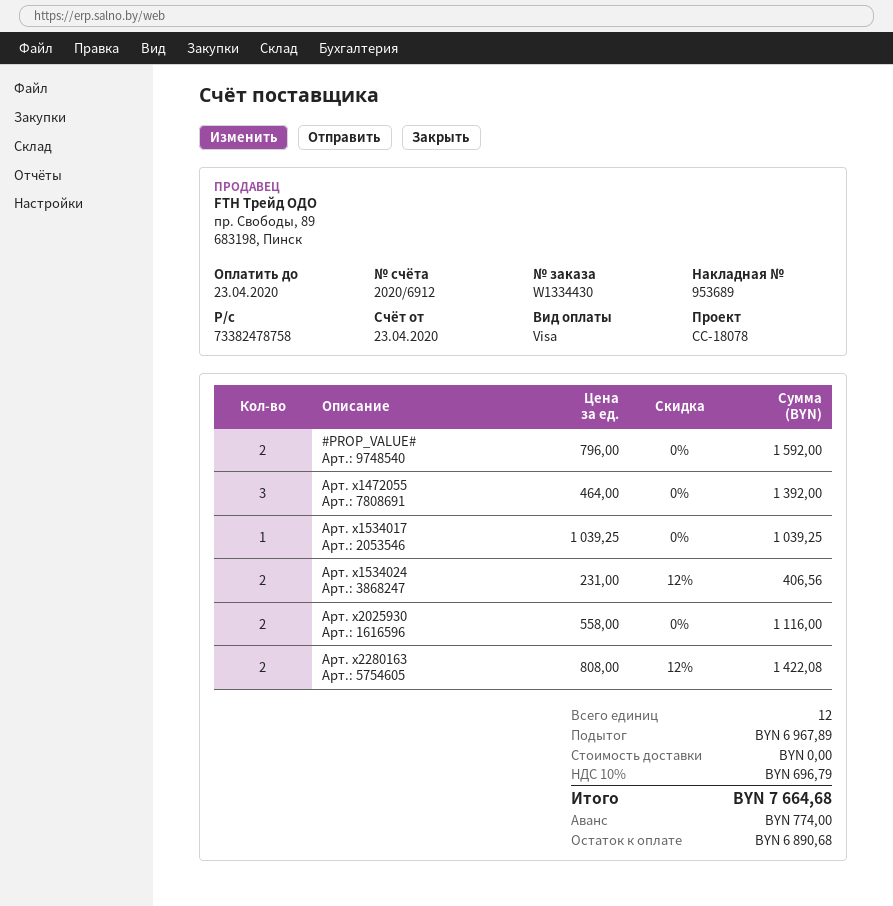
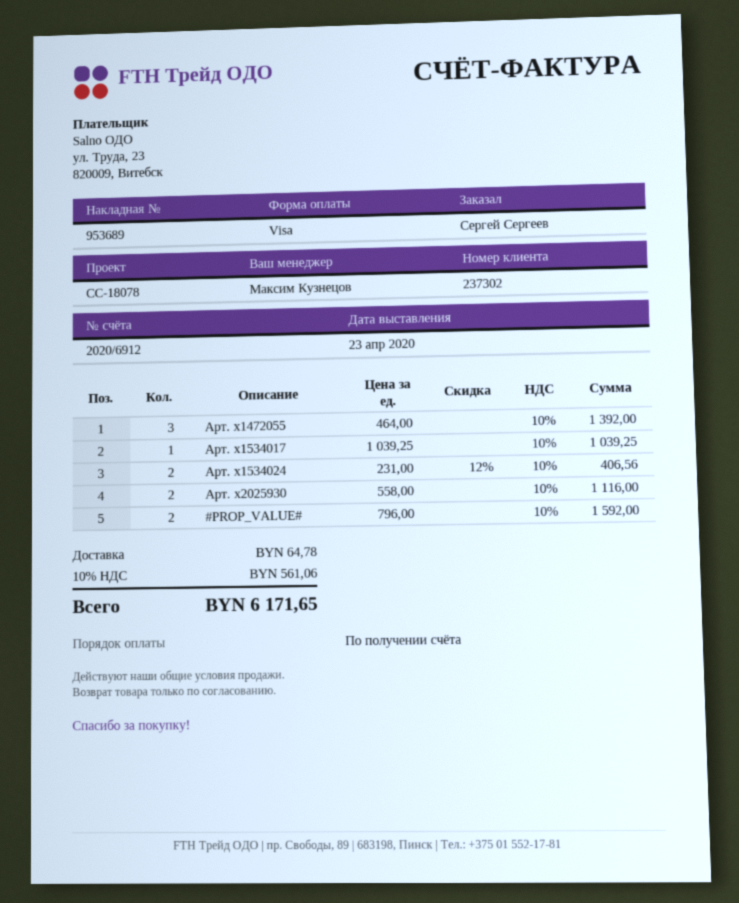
Арт. x2280163: 2 x 808.00 - 12% = 1422.08 -> none
shipping: 0.00 -> 64.78
tax: 10% = 696.79 -> 10% = 561.06
total: 7664.68 -> 6171.65

